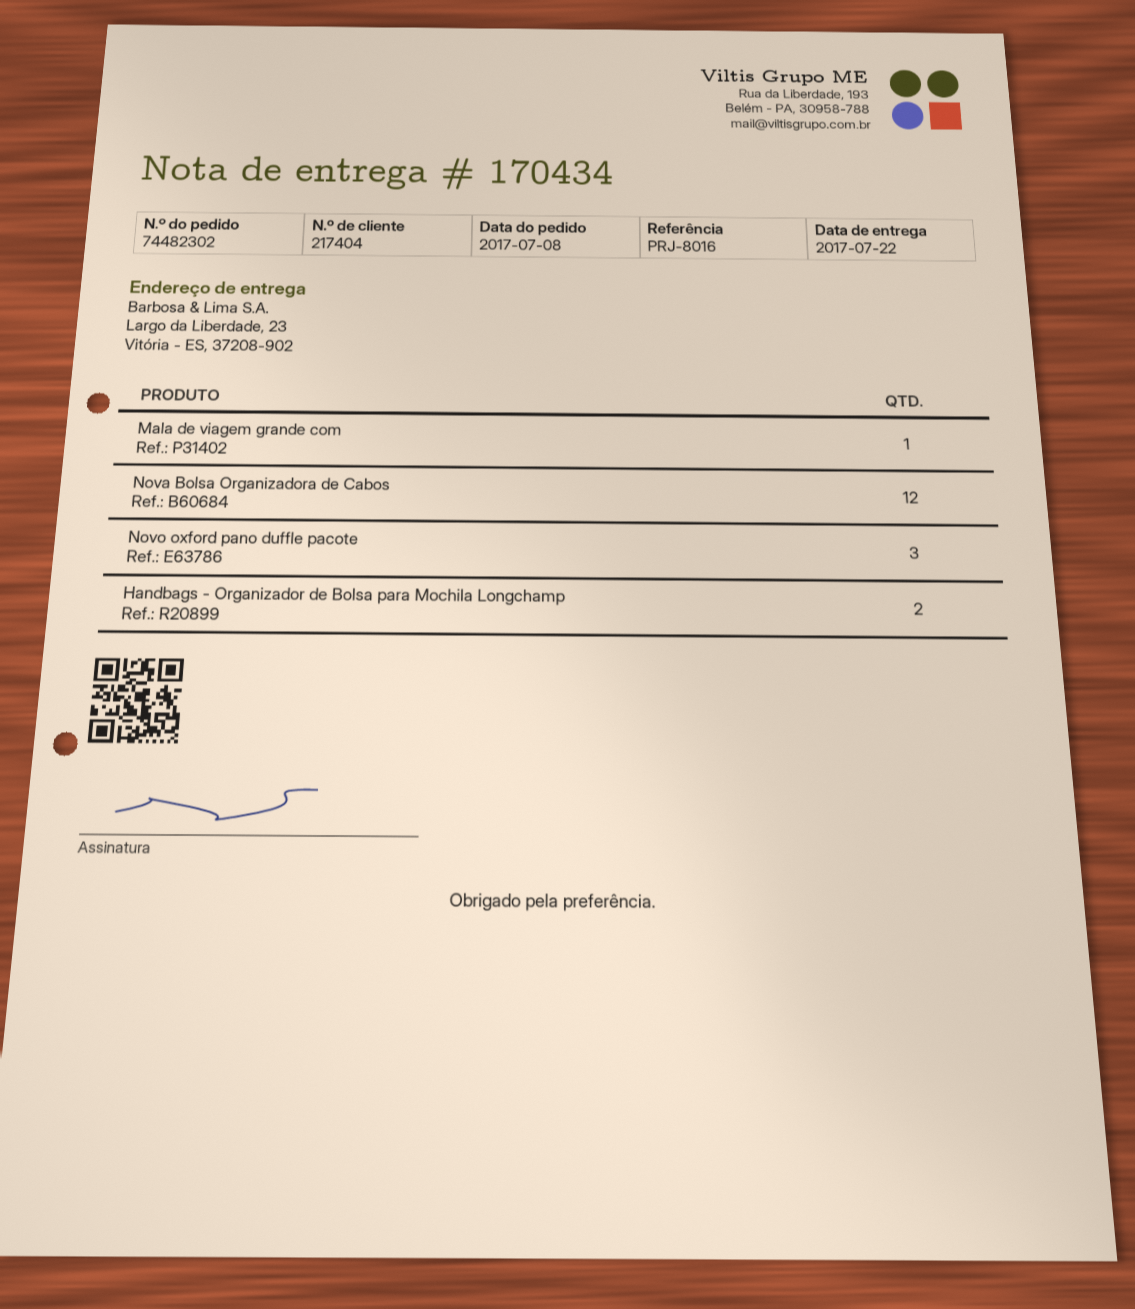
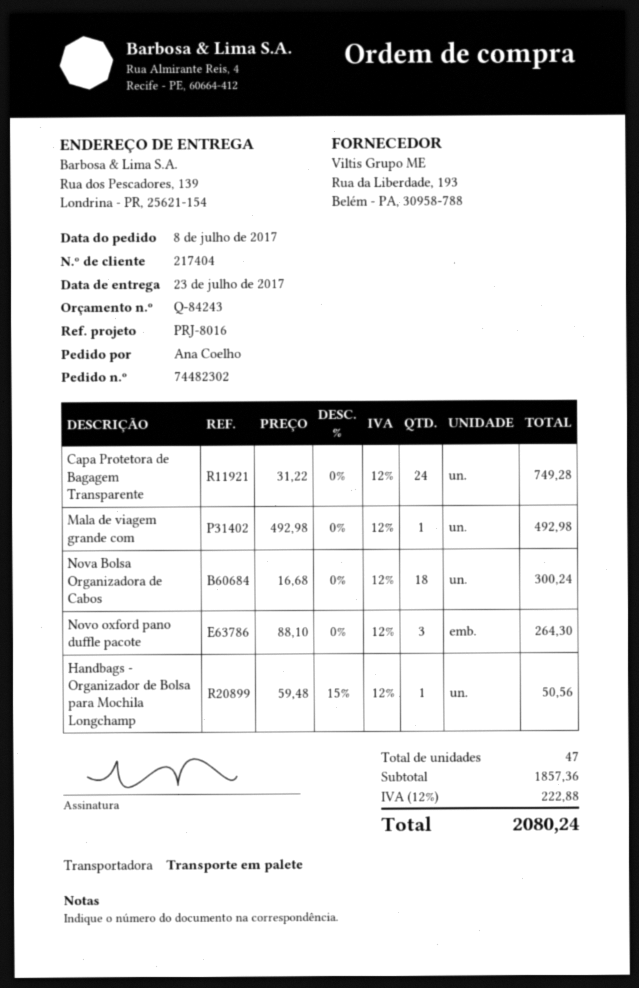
delivery date: 2017-07-22 -> 2017-07-23
ship to: Largo da Liberdade, 23, Vitória - ES, 37208-902 -> Rua dos Pescadores, 139, Londrina - PR, 25621-154
Nova Bolsa Organizadora de Cabos: 12 -> 18
Handbags - Organizador de Bolsa para Mochila Longchamp: 2 -> 1
Capa Protetora de Bagagem Transparente: none -> 24

